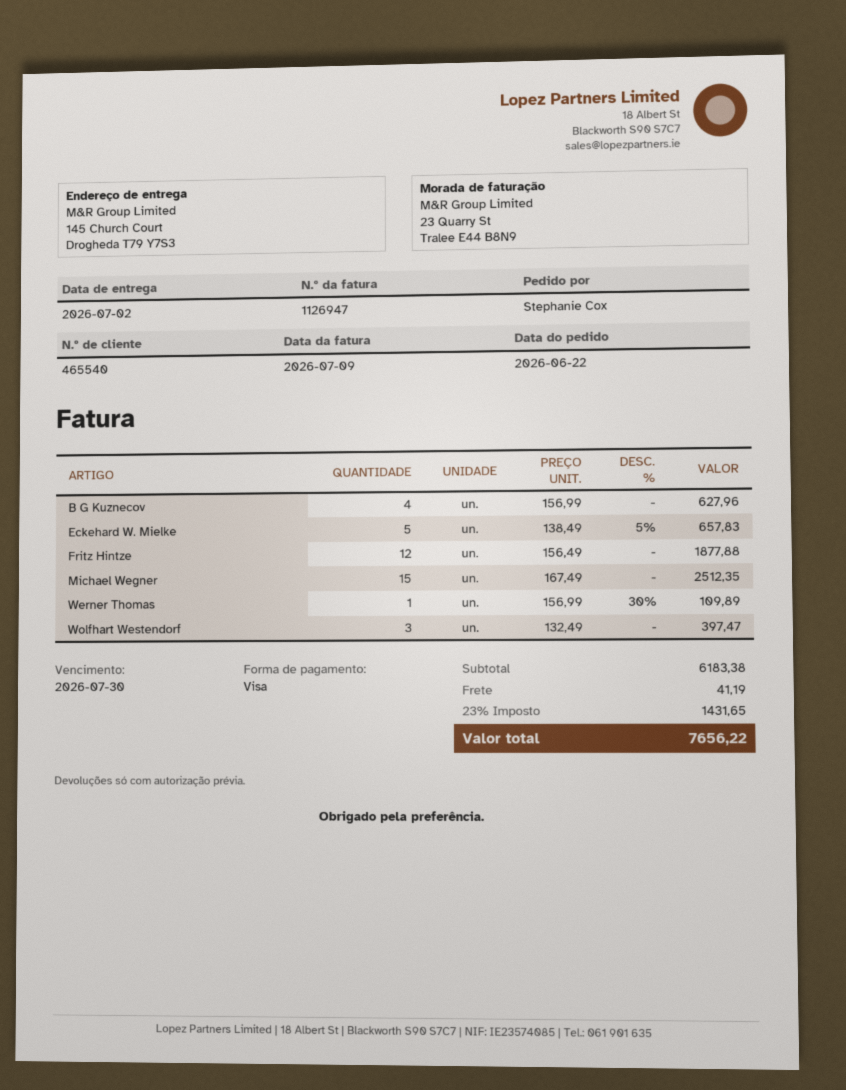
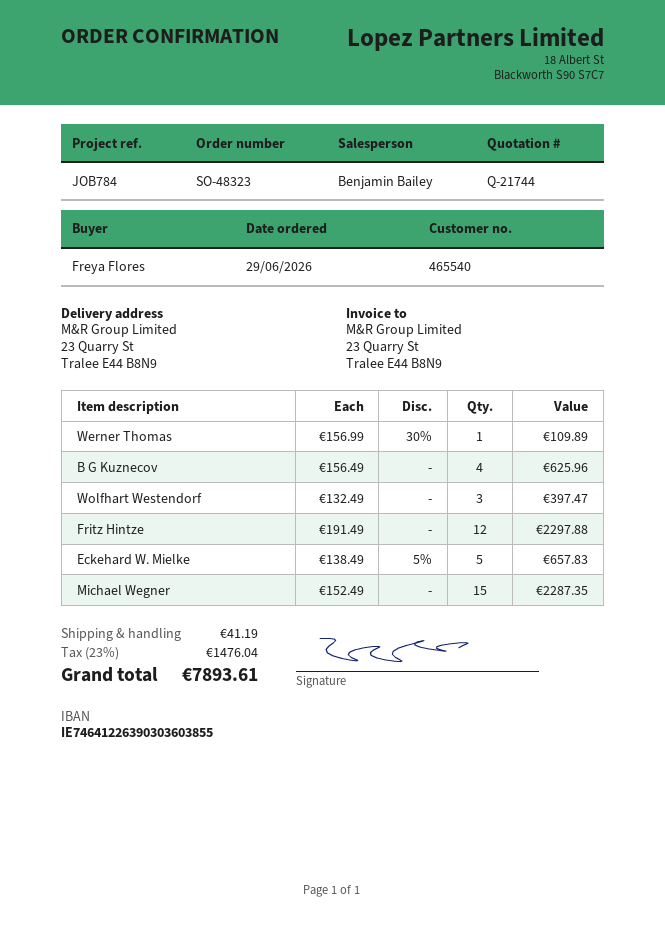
order date: 2026-06-22 -> 2026-06-29
ordered by: Stephanie Cox -> Freya Flores
ship to: 145 Church Court, Drogheda T79 Y7S3 -> 23 Quarry St, Tralee E44 B8N9
B G Kuznecov: 4 x 156.99 = 627.96 -> 4 x 156.49 = 625.96
Fritz Hintze: 12 x 156.49 = 1877.88 -> 12 x 191.49 = 2297.88
Michael Wegner: 15 x 167.49 = 2512.35 -> 15 x 152.49 = 2287.35
tax: 23% = 1431.65 -> 23% = 1476.04
total: 7656.22 -> 7893.61

